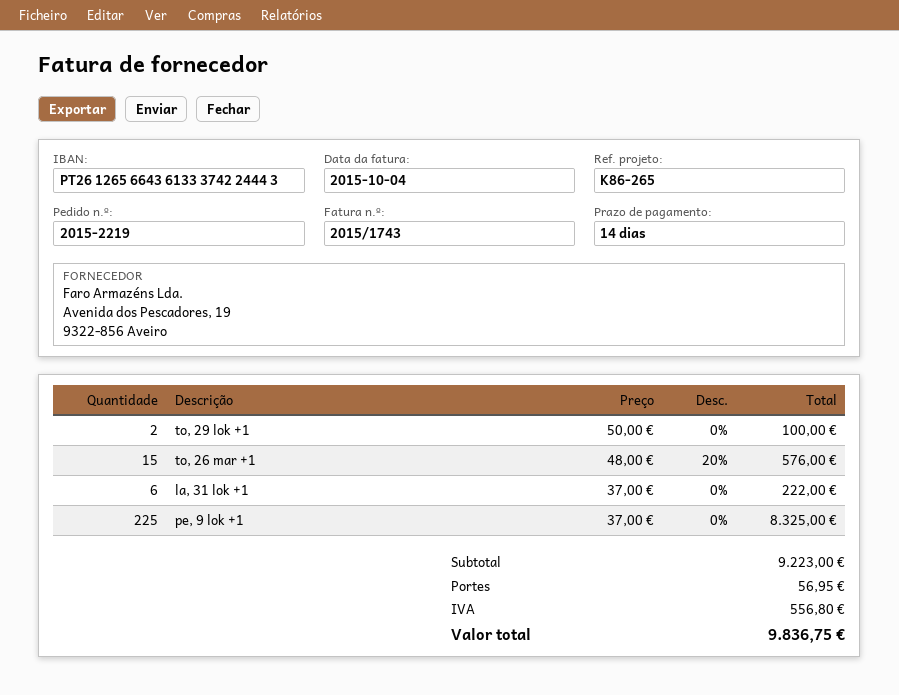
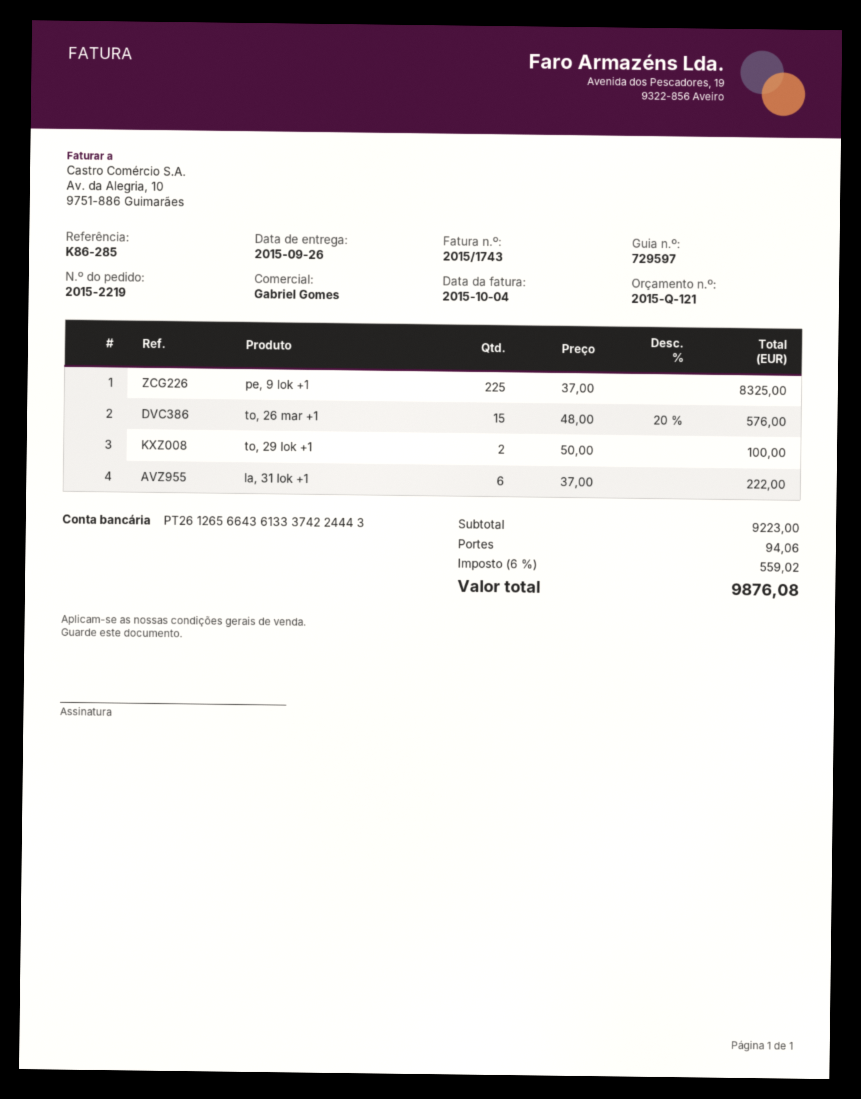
reference: K86-265 -> K86-285
shipping: 56.95 -> 94.06
tax: 556.80 -> 559.02
total: 9836.75 -> 9876.08

